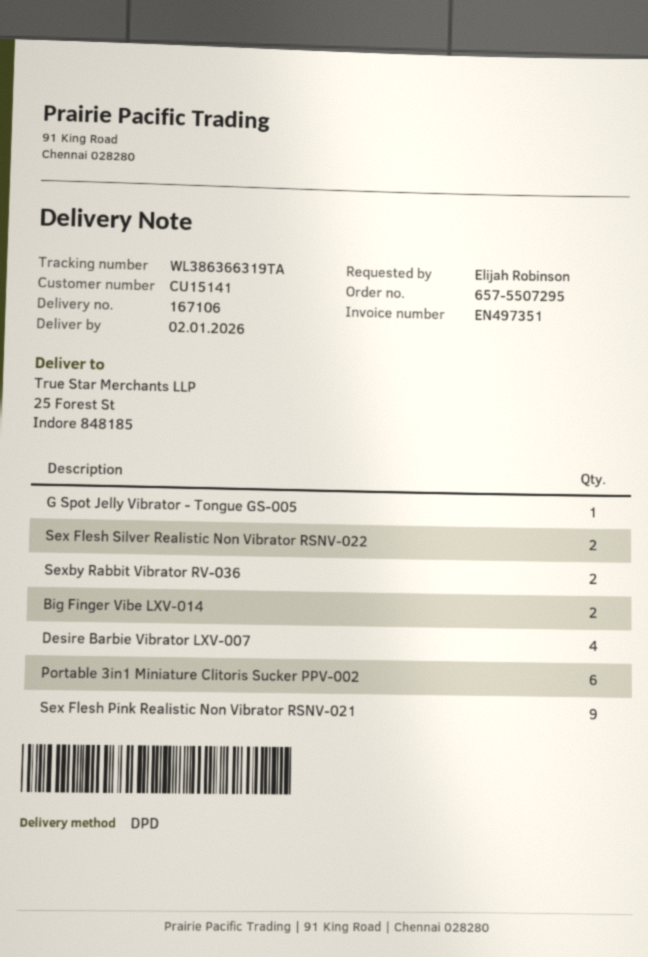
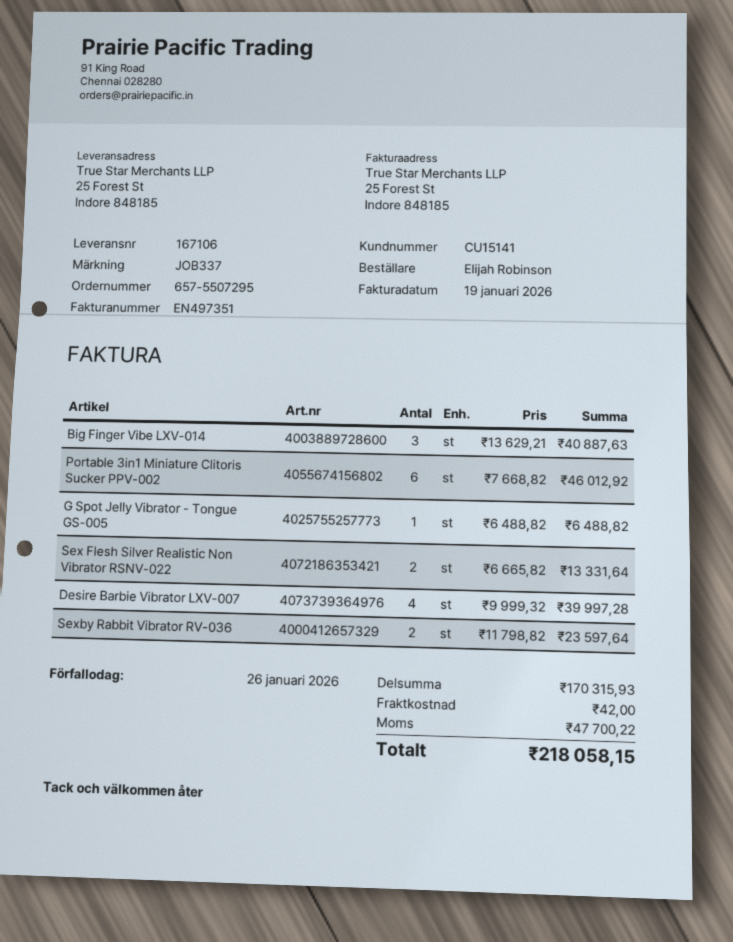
Big Finger Vibe LXV-014: 2 -> 3
Sex Flesh Pink Realistic Non Vibrator RSNV-021: 9 -> none

